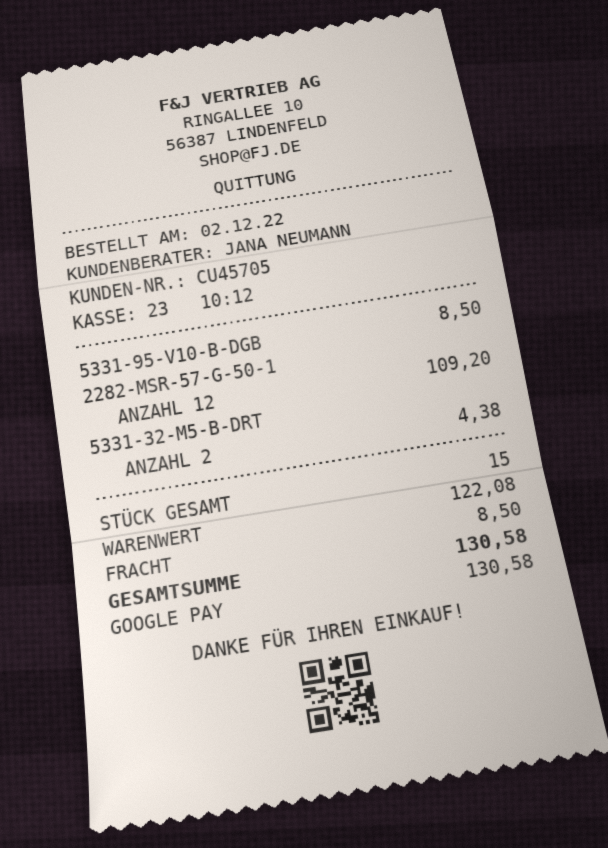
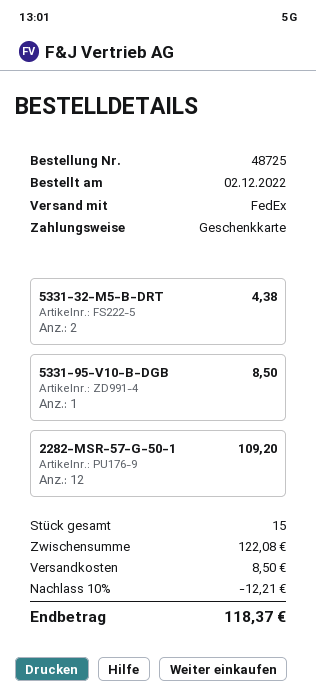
payment method: Google Pay -> gift card
discount: none -> 10% = 12.21
total: 130.58 -> 118.37

